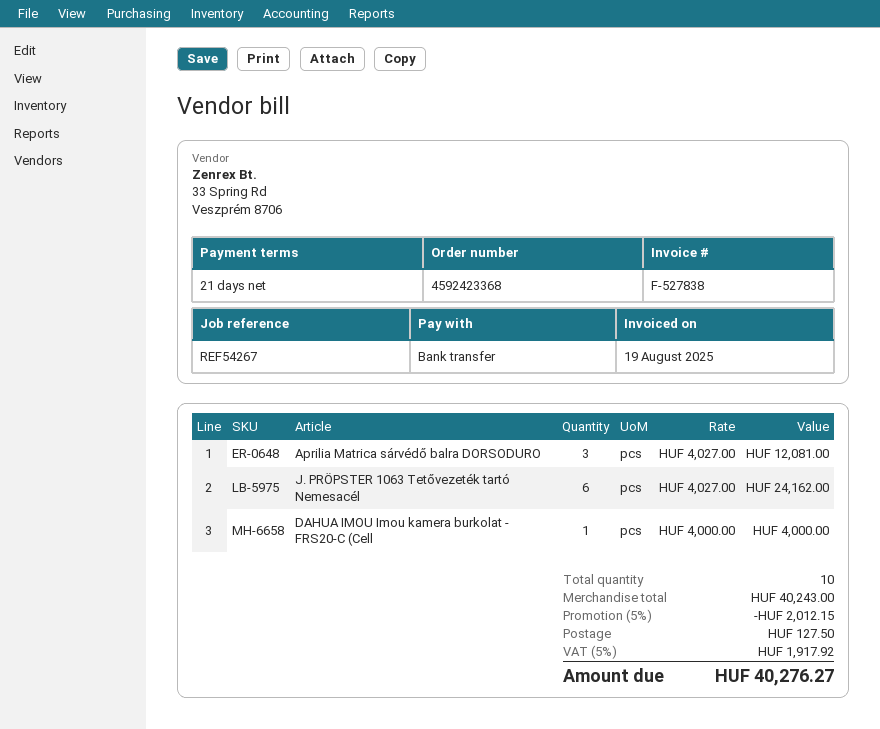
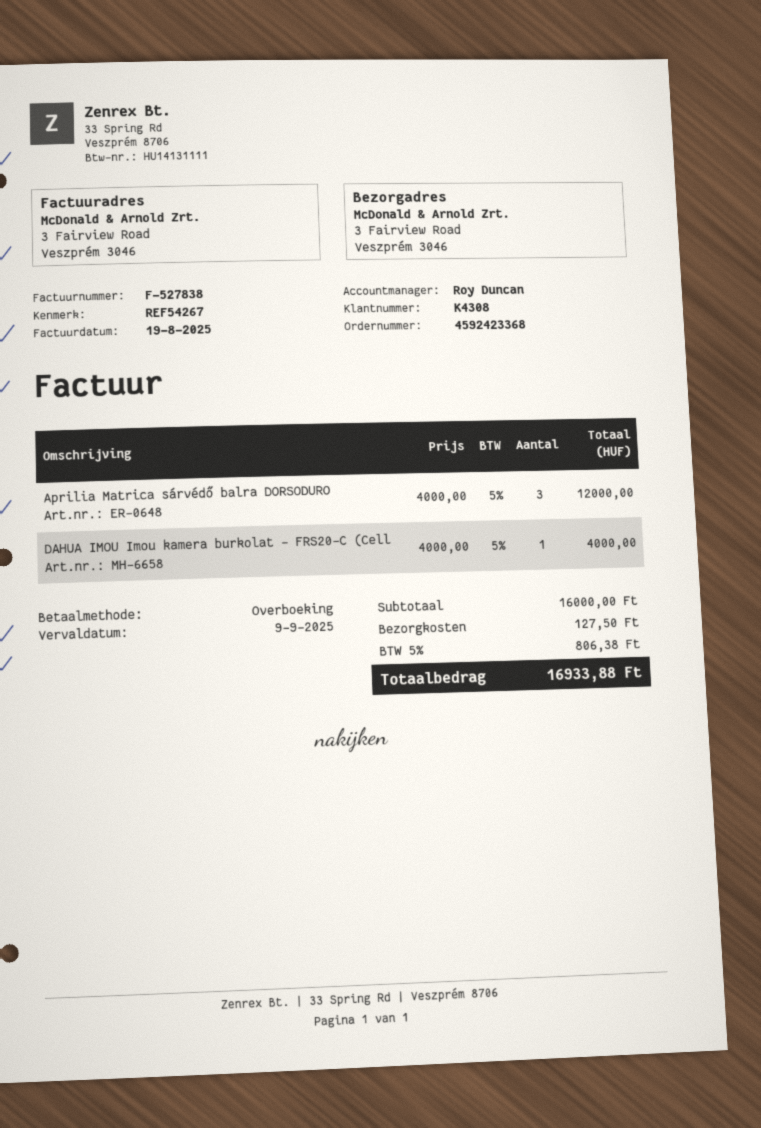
Aprilia Matrica sárvédő balra DORSODURO: 3 x 4027.00 = 12081.00 -> 3 x 4000.00 = 12000.00
J. PRÖPSTER 1063 Tetővezeték tartó Nemesacél: 6 x 4027.00 = 24162.00 -> none
subtotal: 40243.00 -> 16000.00
discount: 5% = 2012.15 -> none
tax: 5% = 1917.92 -> 5% = 806.38
total: 40276.27 -> 16933.88

